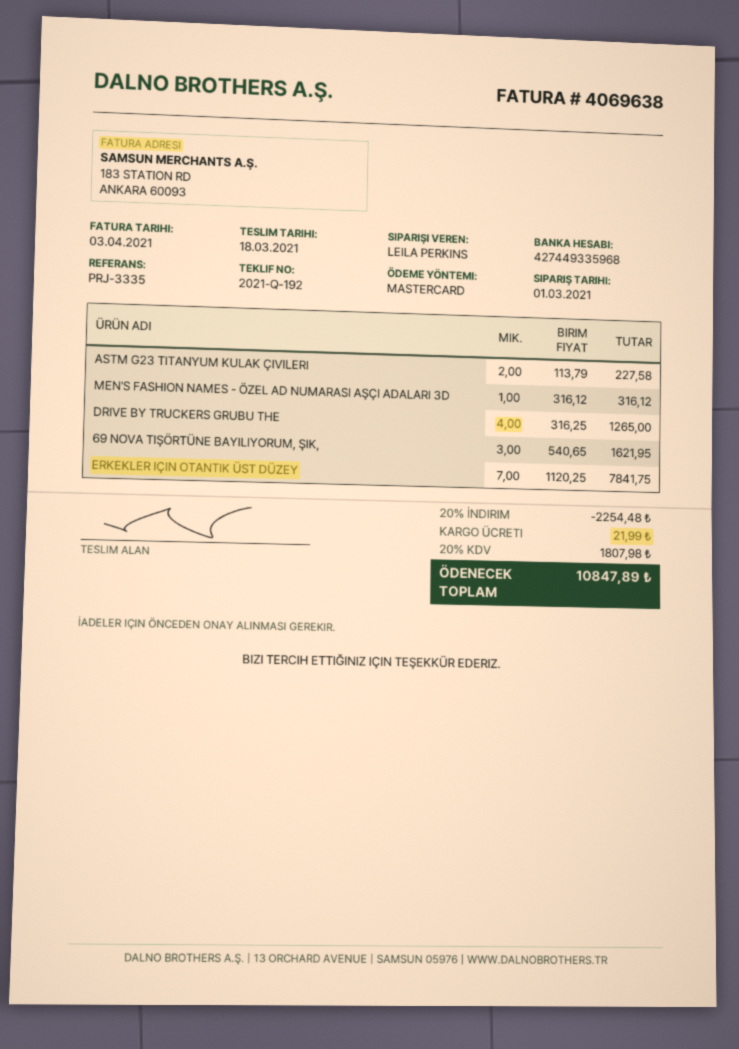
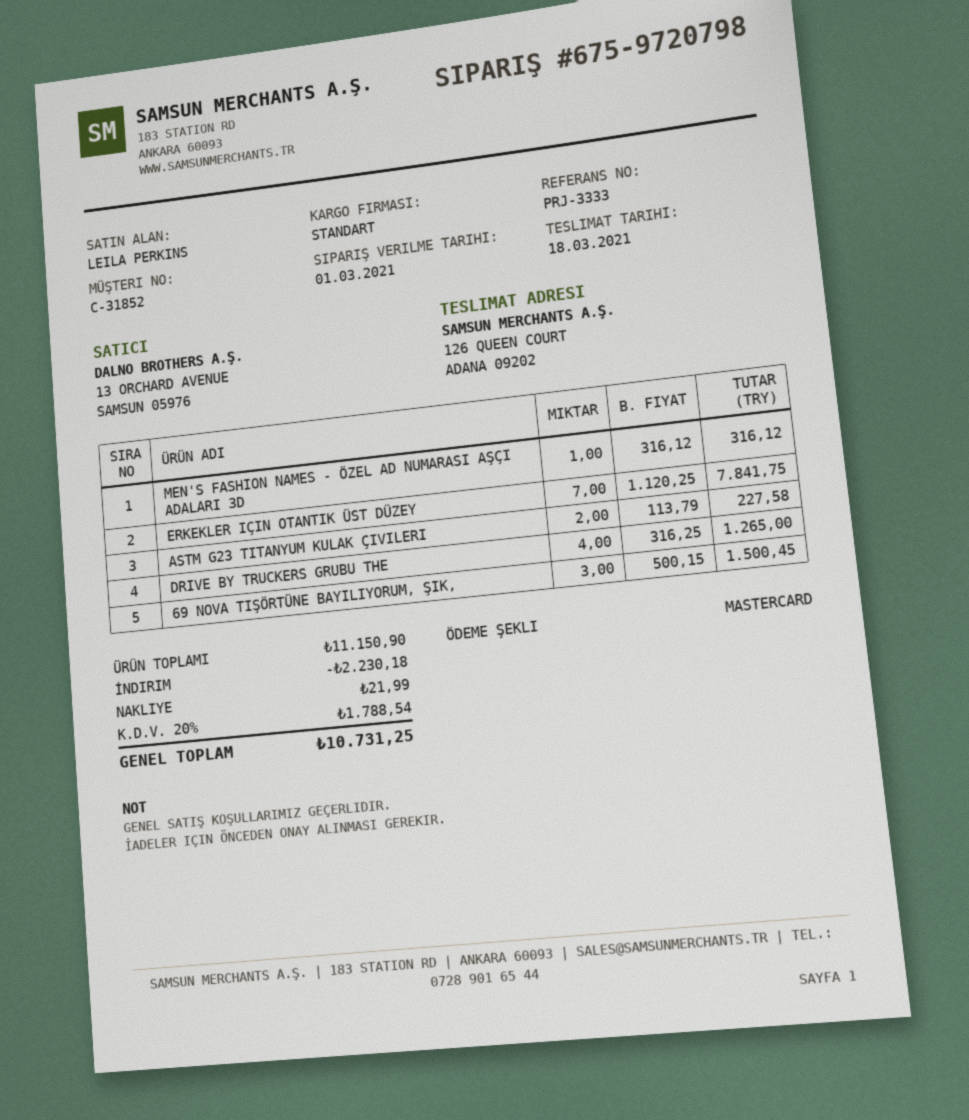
reference: PRJ-3335 -> PRJ-3333
69 NOVA TIŞÖRTÜNE BAYILIYORUM, ŞIK,: 3 x 540.65 = 1621.95 -> 3 x 500.15 = 1500.45
discount: 2254.48 -> 2230.18
tax: 20% = 1807.98 -> 20% = 1788.54
total: 10847.89 -> 10731.25

